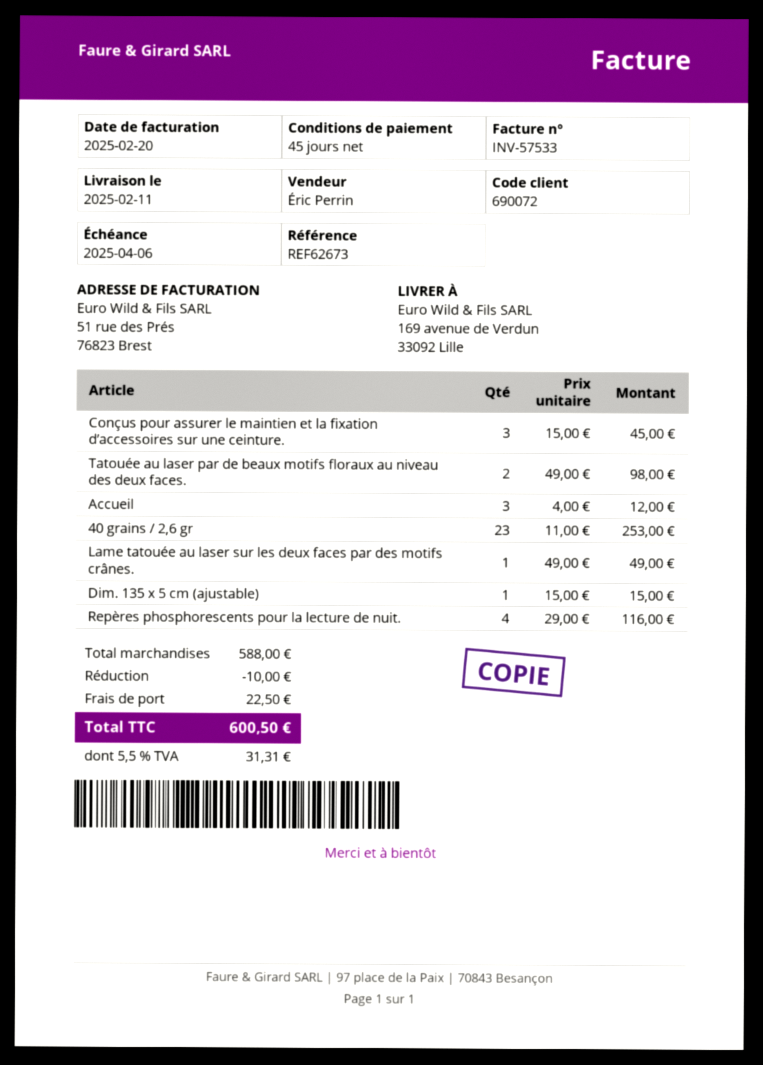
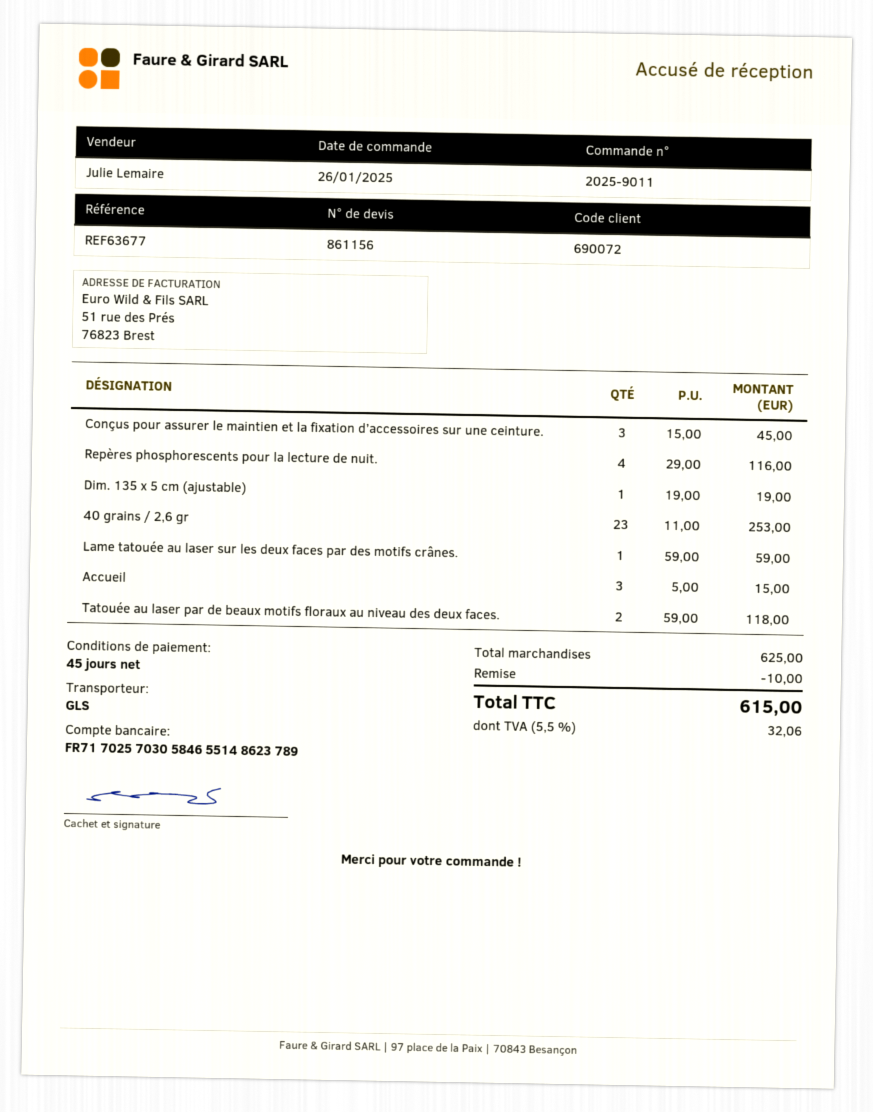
reference: REF62673 -> REF63677
sales rep: Éric Perrin -> Julie Lemaire
Tatouée au laser par de beaux motifs floraux au niveau des deux faces.: 2 x 49.00 = 98.00 -> 2 x 59.00 = 118.00
Accueil: 3 x 4.00 = 12.00 -> 3 x 5.00 = 15.00
Lame tatouée au laser sur les deux faces par des motifs crânes.: 1 x 49.00 = 49.00 -> 1 x 59.00 = 59.00
Dim. 135 x 5 cm (ajustable): 1 x 15.00 = 15.00 -> 1 x 19.00 = 19.00
subtotal: 588.00 -> 625.00
shipping: 22.50 -> none
tax: 5.5% = 31.31 -> 5.5% = 32.06
total: 600.50 -> 615.00

